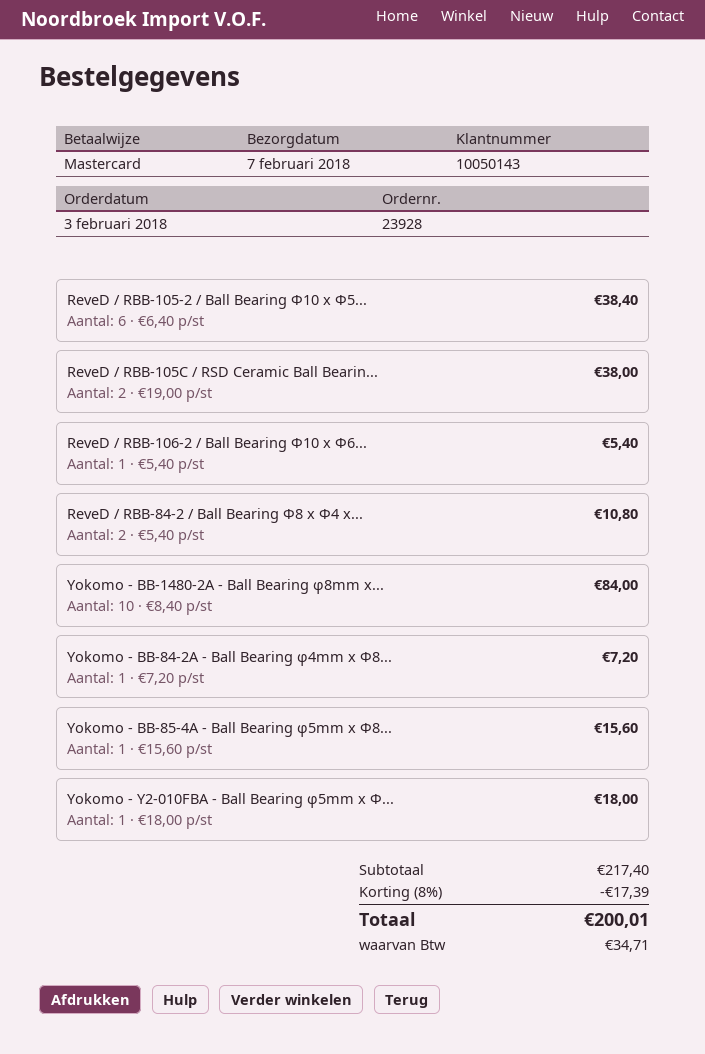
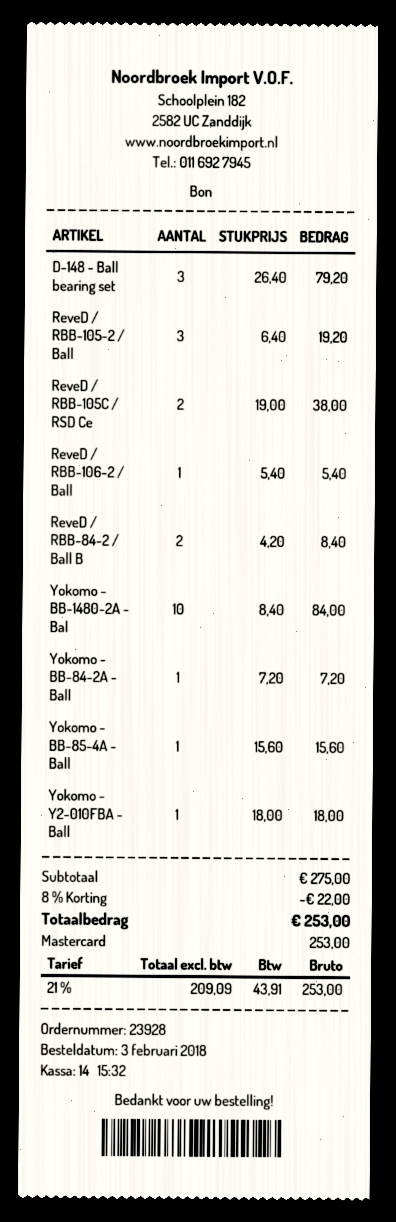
ReveD / RBB-105-2 / Ball Bearing Φ10 x Φ5...: 6 x 6.40 = 38.40 -> 3 x 6.40 = 19.20
ReveD / RBB-84-2 / Ball Bearing Φ8 x Φ4 x...: 2 x 5.40 = 10.80 -> 2 x 4.20 = 8.40
D-148 - Ball bearing set: none -> 3 x 26.40 = 79.20
subtotal: 217.40 -> 275.00
discount: 8% = 17.39 -> 8% = 22.00
tax: 34.71 -> 43.91
total: 200.01 -> 253.00

